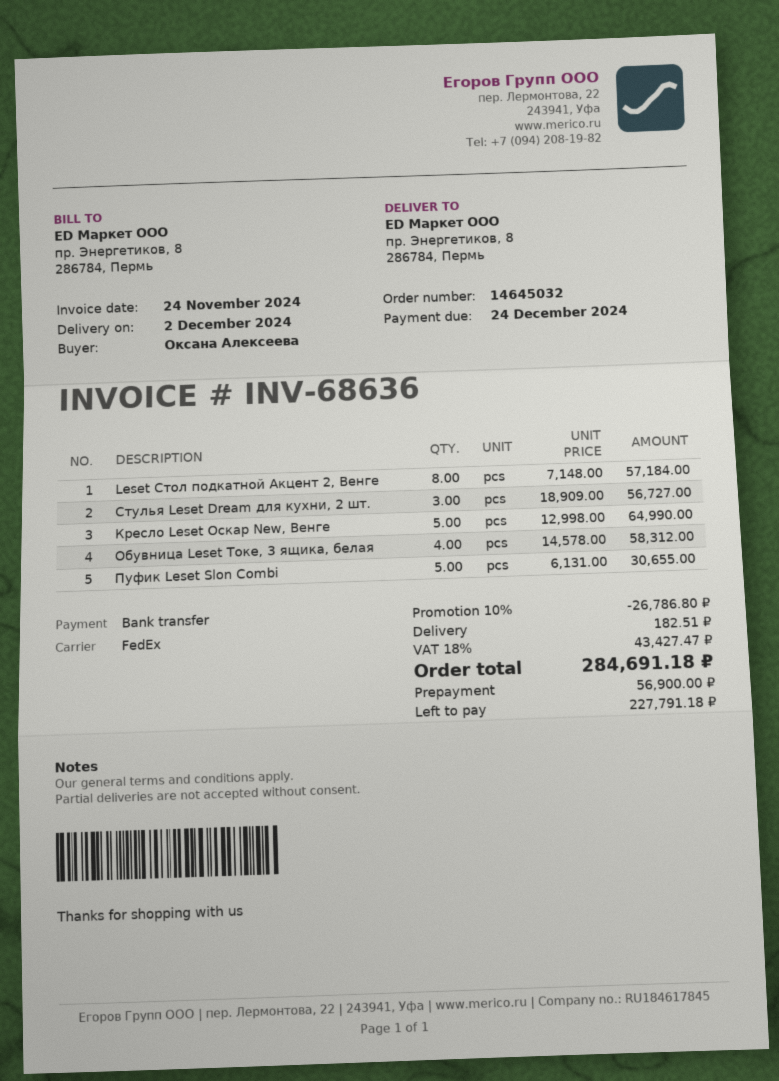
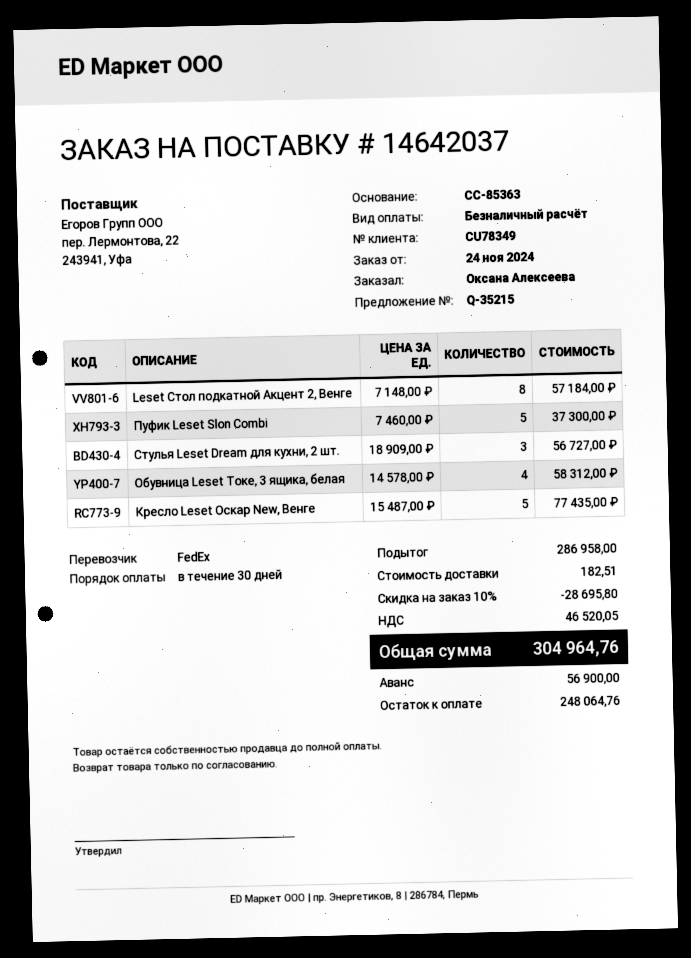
order number: 14645032 -> 14642037
Кресло Leset Оскар New, Венге: 5 x 12998.00 = 64990.00 -> 5 x 15487.00 = 77435.00
Пуфик Leset Slon Combi: 5 x 6131.00 = 30655.00 -> 5 x 7460.00 = 37300.00
discount: 10% = 26786.80 -> 10% = 28695.80
tax: 43427.47 -> 46520.05
total: 284691.18 -> 304964.76
balance: 227791.18 -> 248064.76

